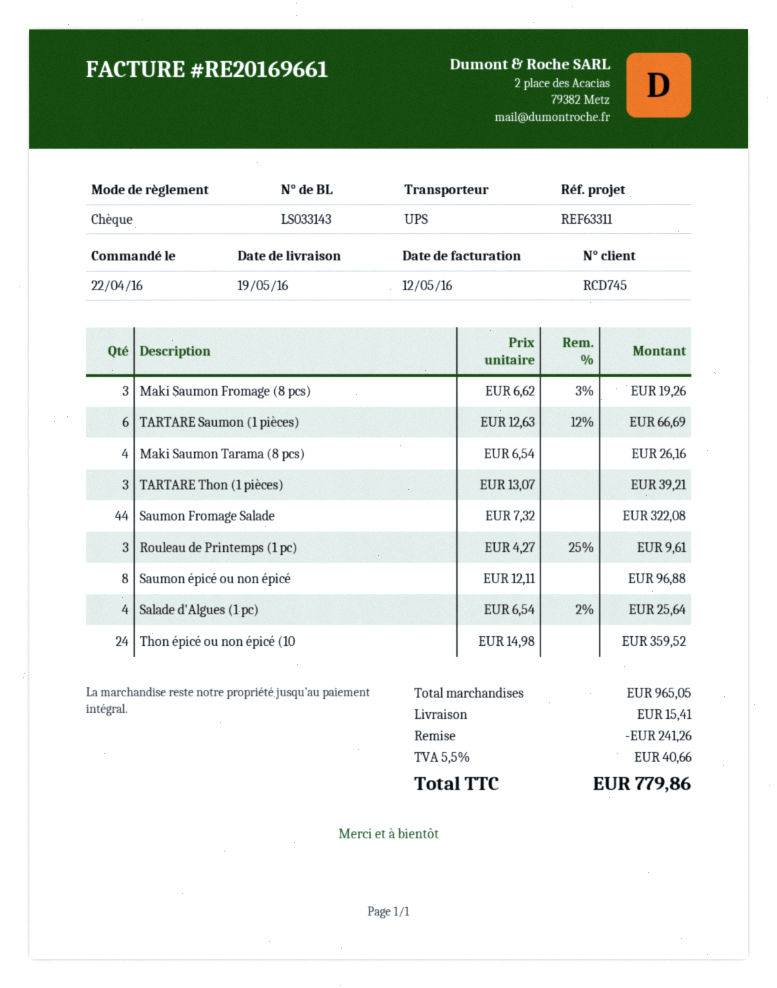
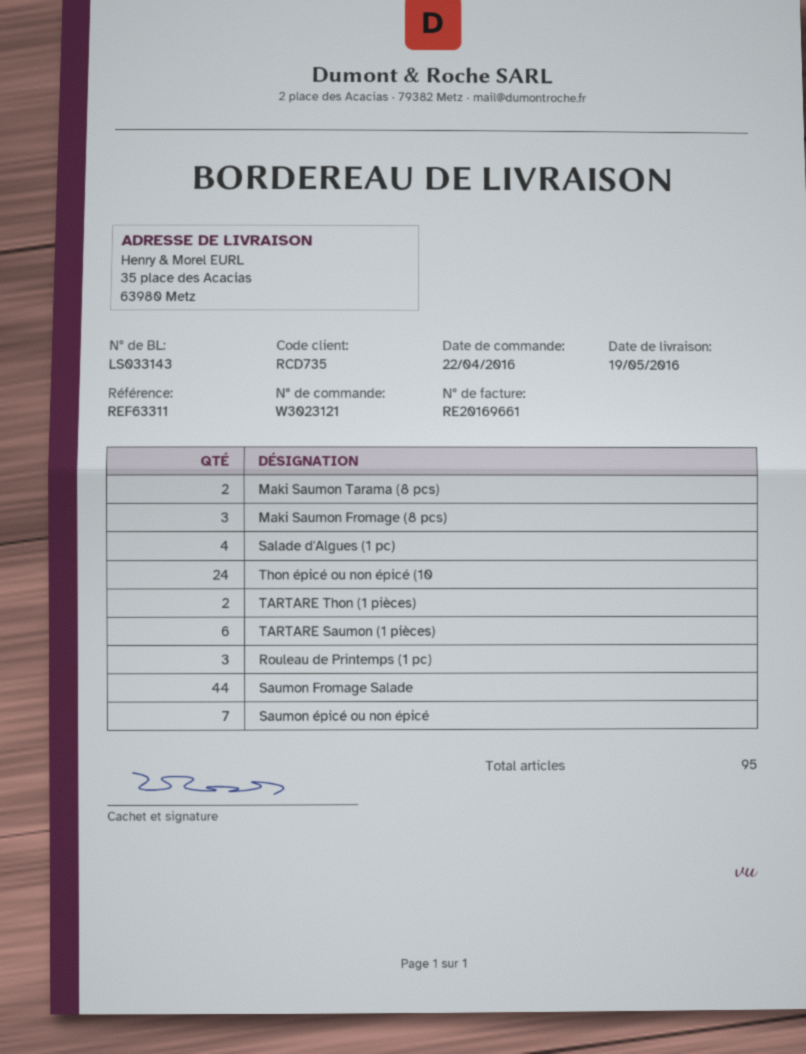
customer number: RCD745 -> RCD735
Maki Saumon Tarama (8 pcs): 4 -> 2
TARTARE Thon (1 pièces): 3 -> 2
Saumon épicé ou non épicé: 8 -> 7

